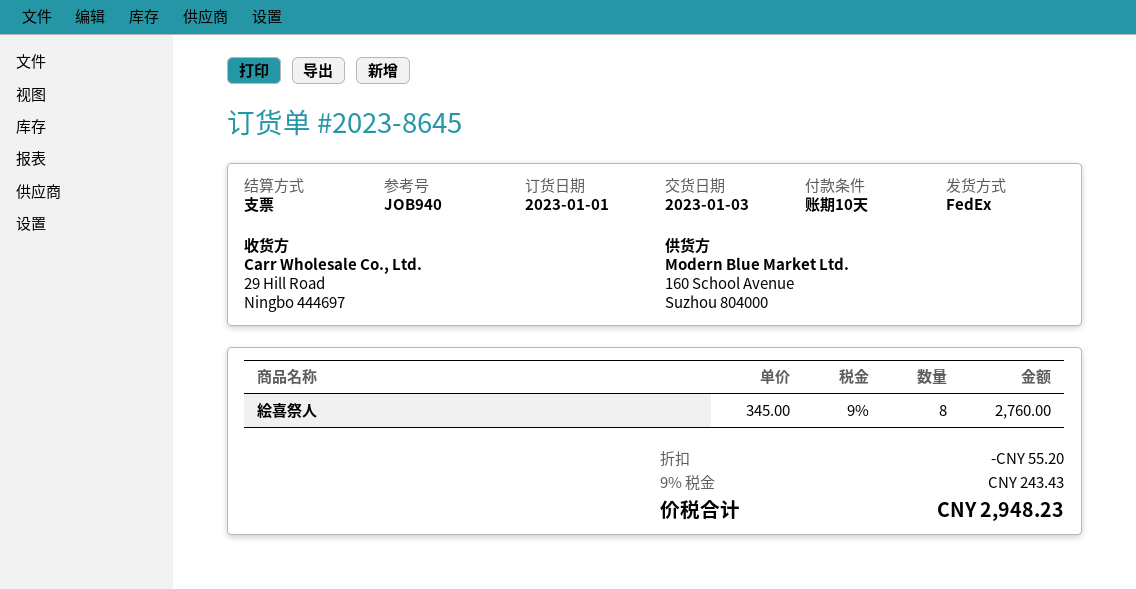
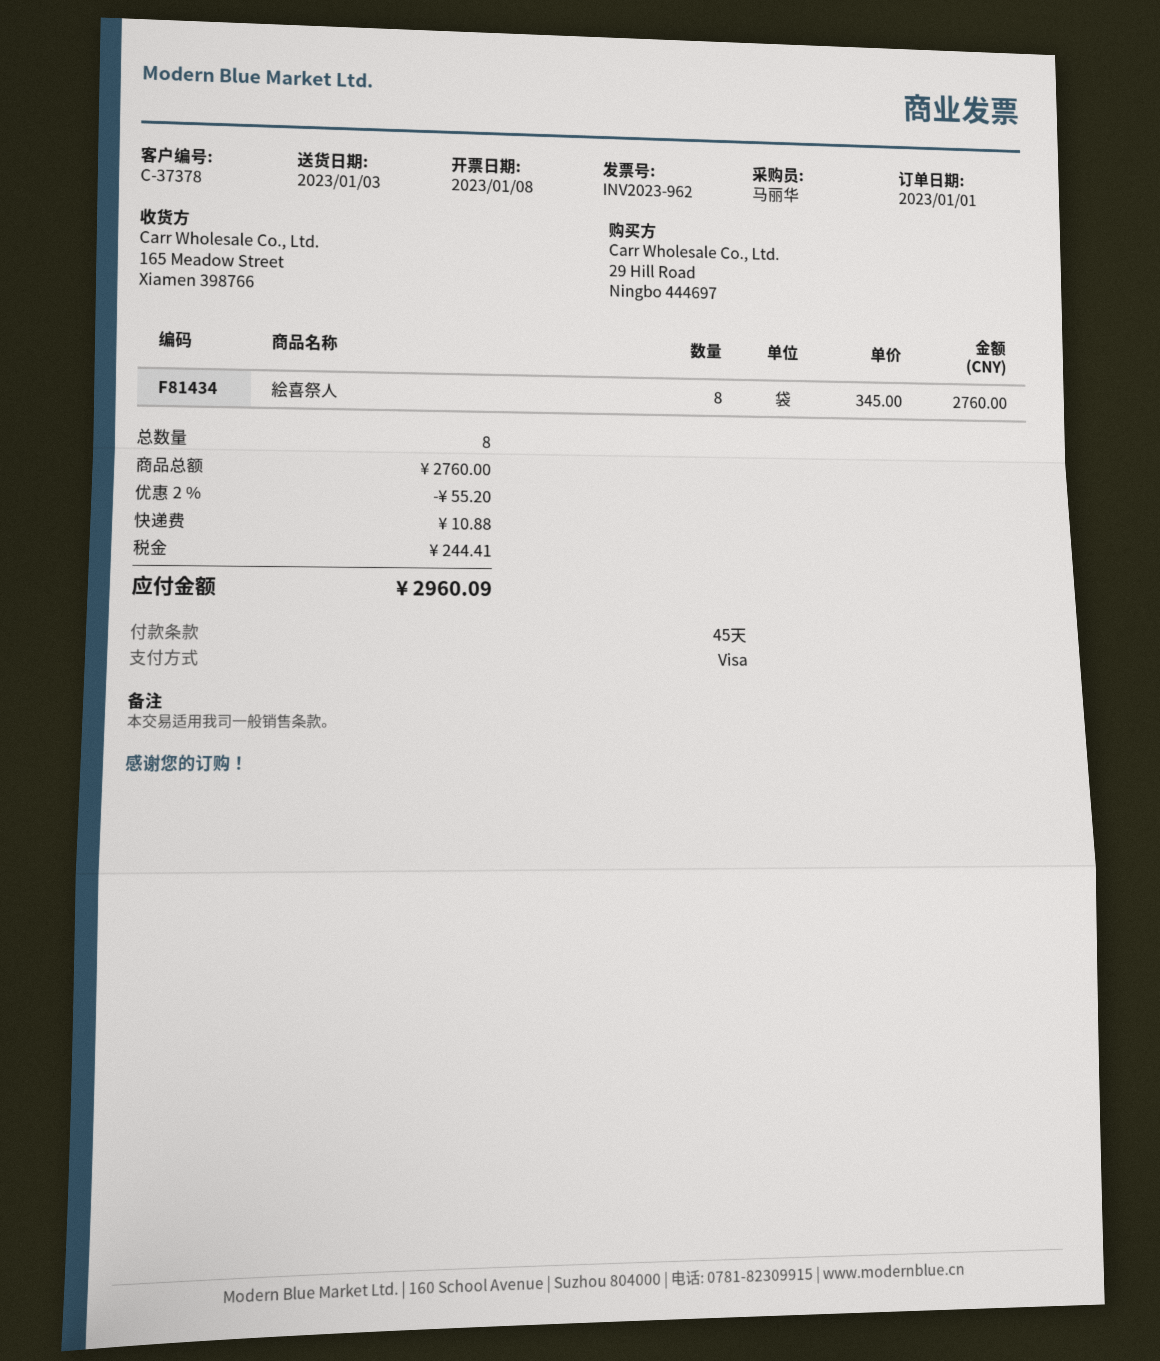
payment terms: 10 days -> 45 days
payment method: cheque -> Visa
ship to: 29 Hill Road, Ningbo 444697 -> 165 Meadow Street, Xiamen 398766
shipping: none -> 10.88
tax: 243.43 -> 244.41
total: 2948.23 -> 2960.09

